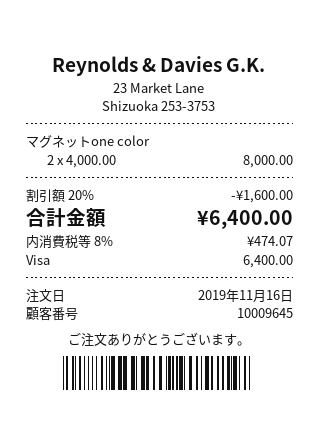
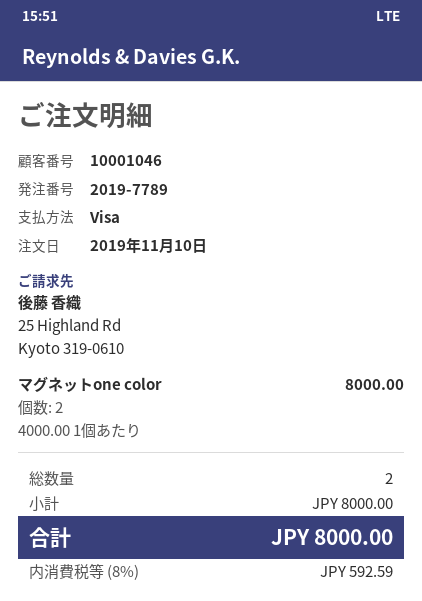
order date: 2019-11-16 -> 2019-11-10
customer number: 10009645 -> 10001046
discount: 20% = 1600.00 -> none
tax: 8% = 474.07 -> 8% = 592.59
total: 6400.00 -> 8000.00

